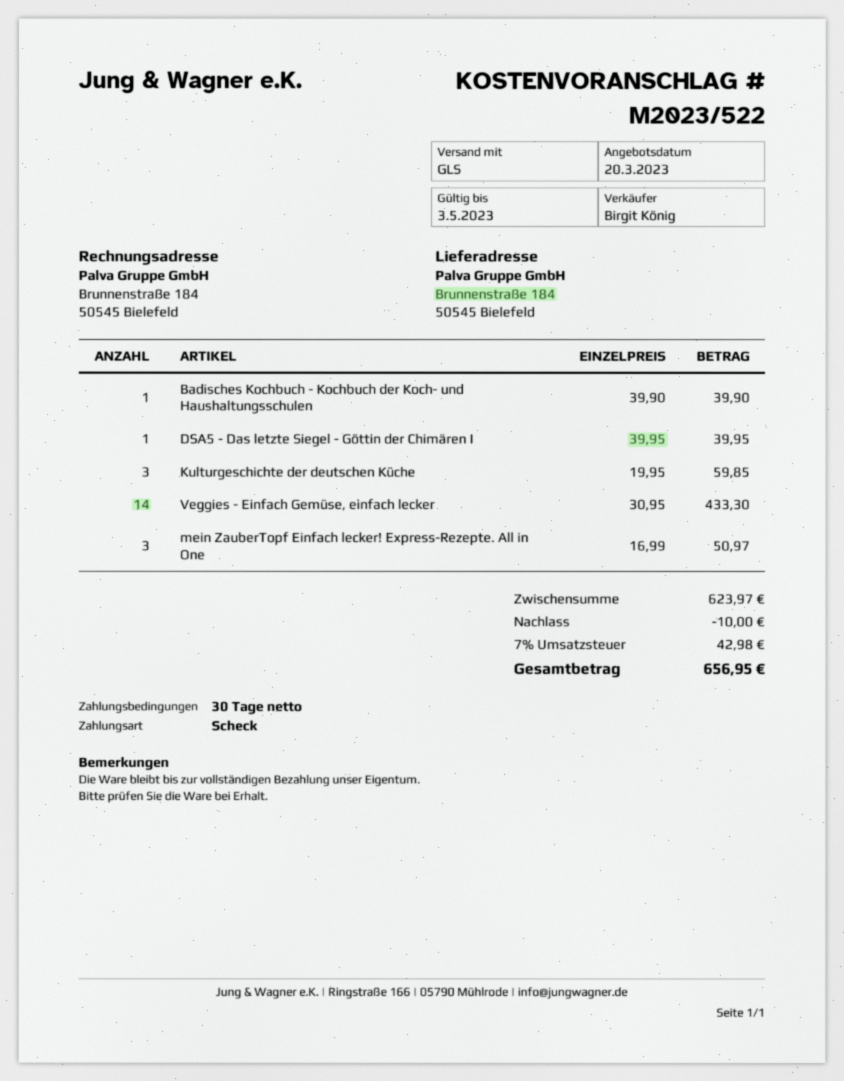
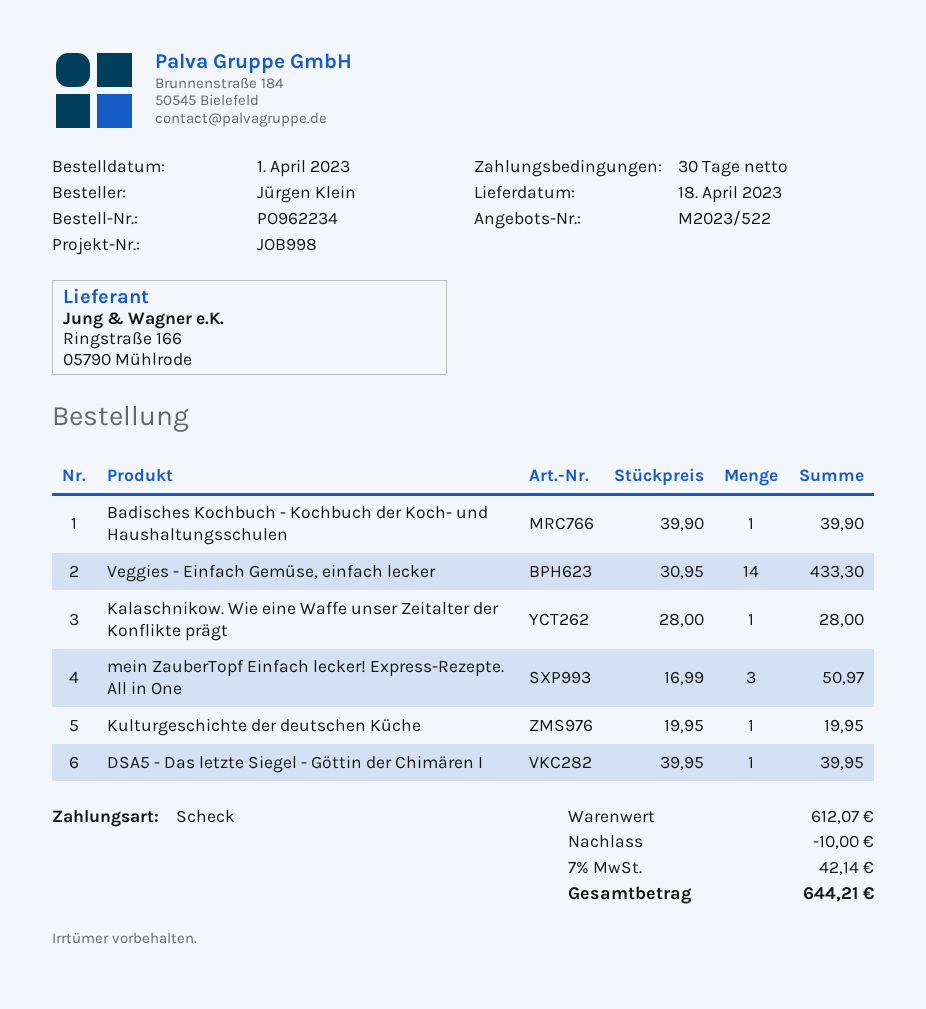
Kulturgeschichte der deutschen Küche: 3 x 19.95 = 59.85 -> 1 x 19.95 = 19.95
Kalaschnikow. Wie eine Waffe unser Zeitalter der Konflikte prägt: none -> 1 x 28.00 = 28.00
subtotal: 623.97 -> 612.07
tax: 7% = 42.98 -> 7% = 42.14
total: 656.95 -> 644.21

